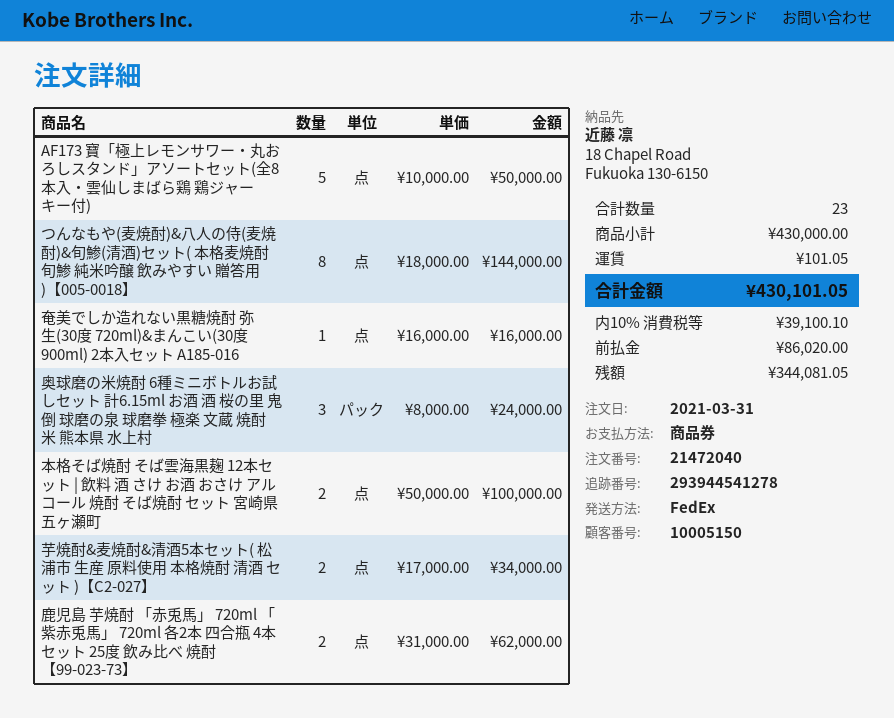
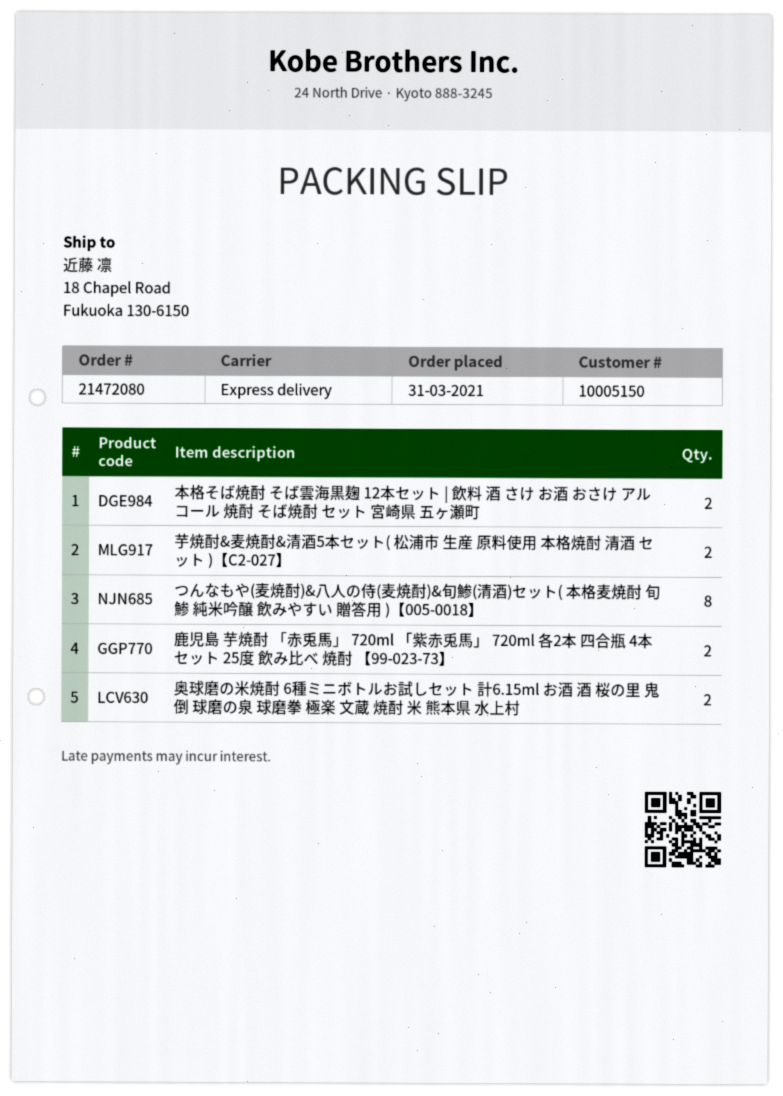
order number: 21472040 -> 21472080
shipping method: FedEx -> express
AF173 寶「極上レモンサワー・丸おろしスタンド」アソートセット(全8本入・雲仙しまばら鶏 鶏ジャーキー付): 5 -> none
奄美でしか造れない黒糖焼酎 弥生(30度 720ml)&まんこい(30度 900ml) 2本入セット A185-016: 1 -> none
奥球磨の米焼酎 6種ミニボトルお試しセット 計6.15ml お酒 酒 桜の里 鬼倒 球磨の泉 球磨拳 極楽 文蔵 焼酎 米 熊本県 水上村: 3 -> 2

